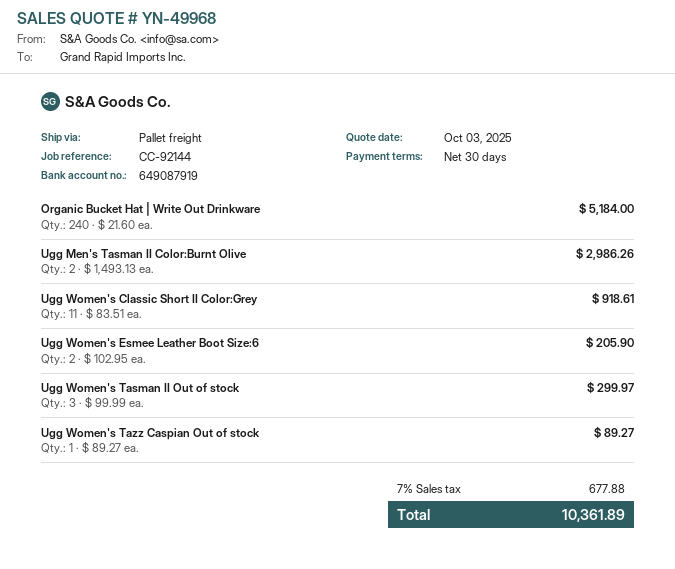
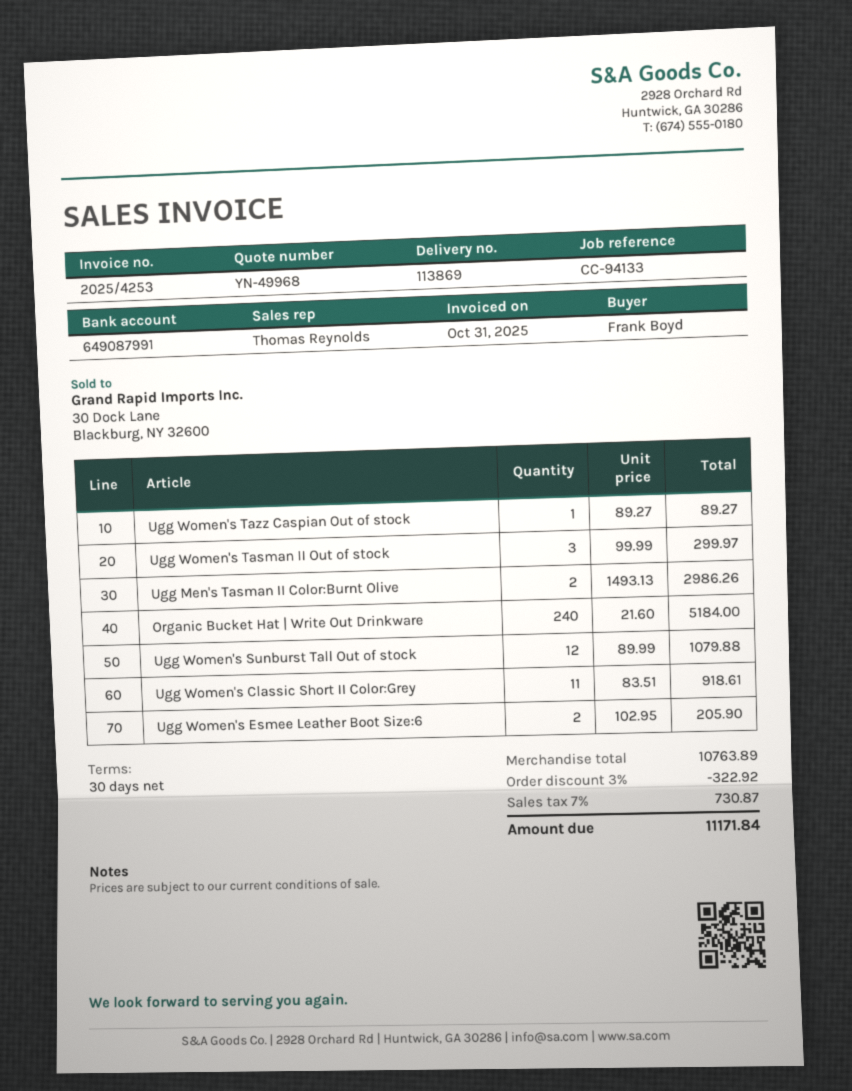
reference: CC-92144 -> CC-94133
bank account: 649087919 -> 649087991
Ugg Women's Sunburst Tall Out of stock: none -> 12 x 89.99 = 1079.88
discount: none -> 3% = 322.92
tax: 7% = 677.88 -> 7% = 730.87
total: 10361.89 -> 11171.84

